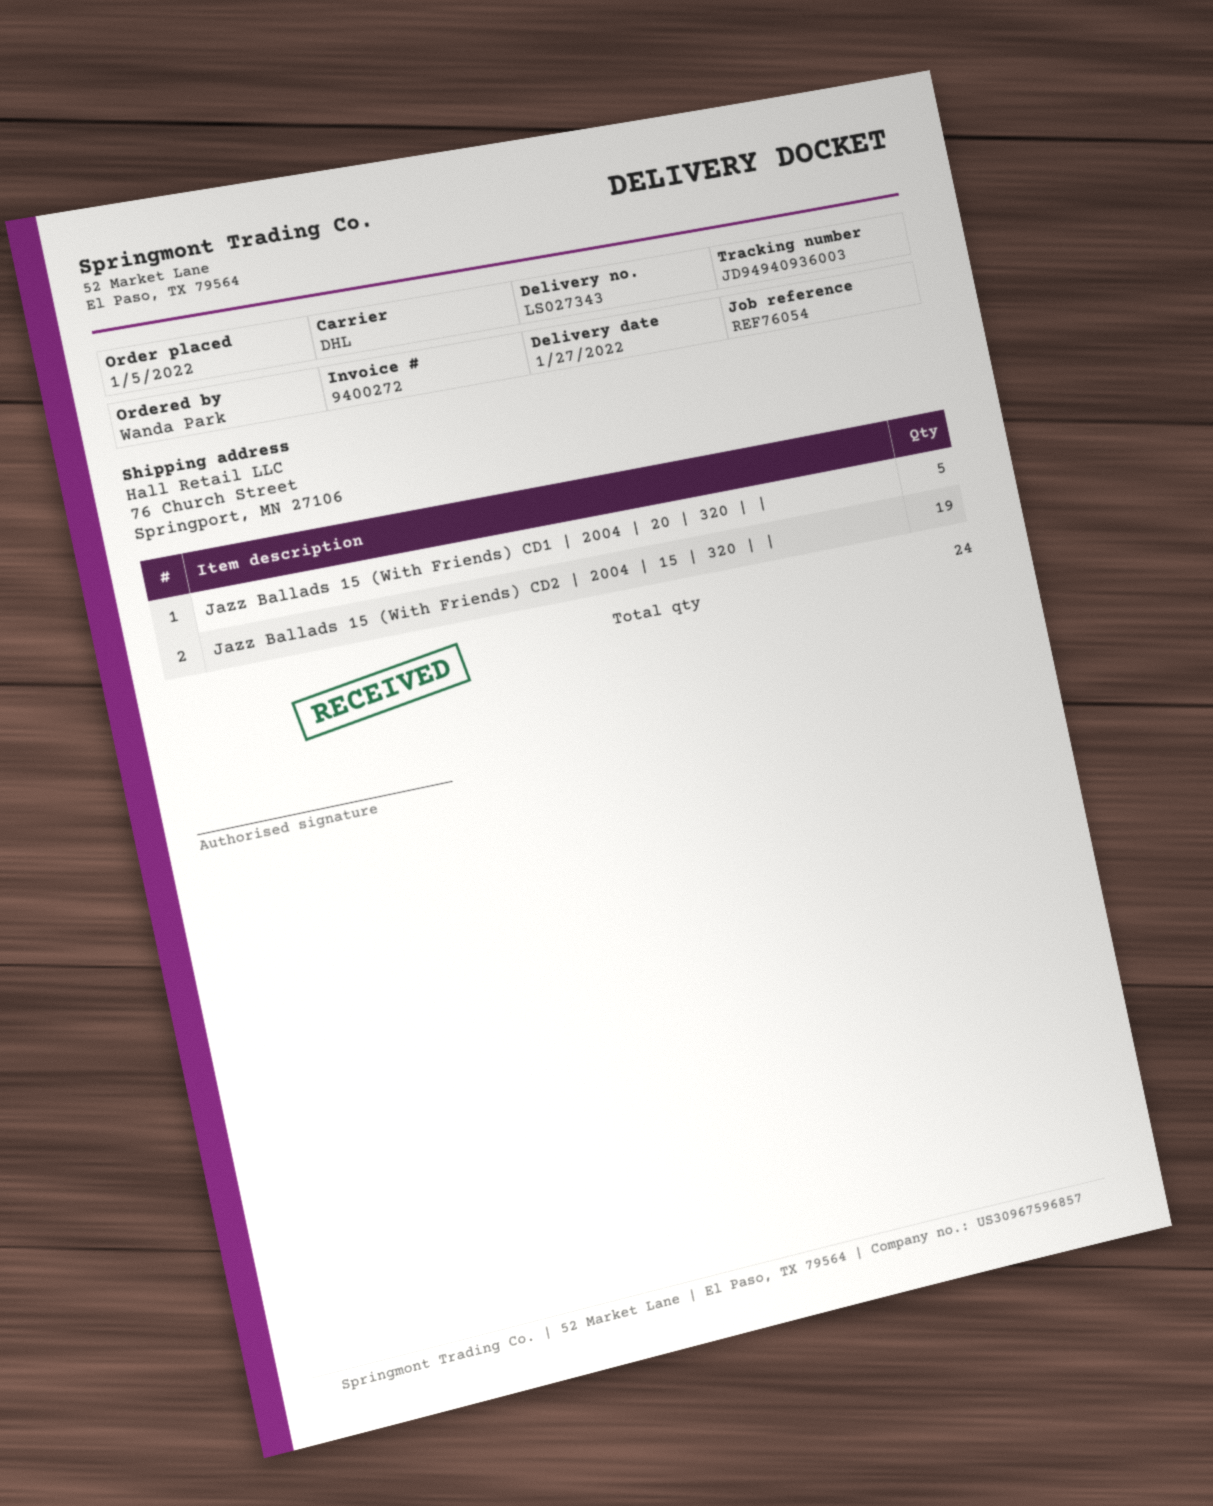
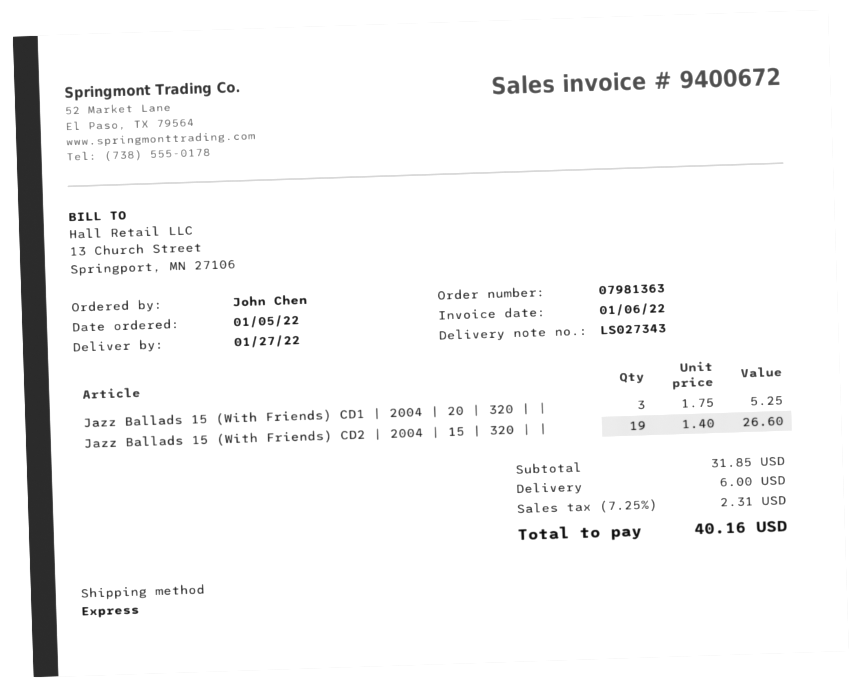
invoice number: 9400272 -> 9400672
ordered by: Wanda Park -> John Chen
shipping method: DHL -> express
Jazz Ballads 15 (With Friends) CD1 | 2004 | 20 | 320 | |: 5 -> 3

